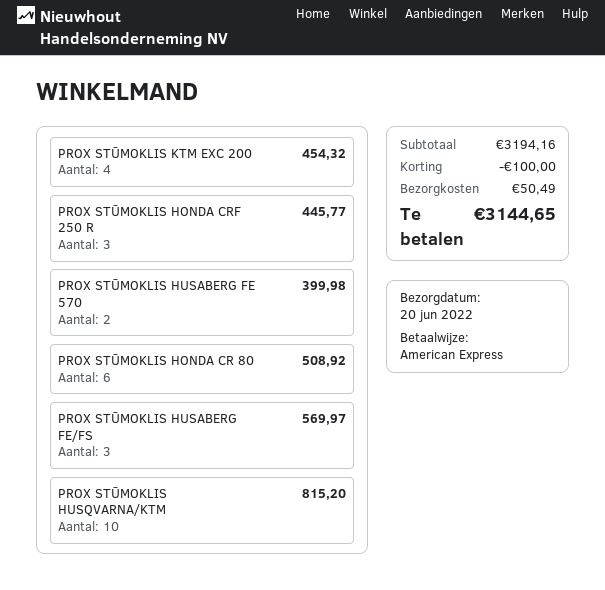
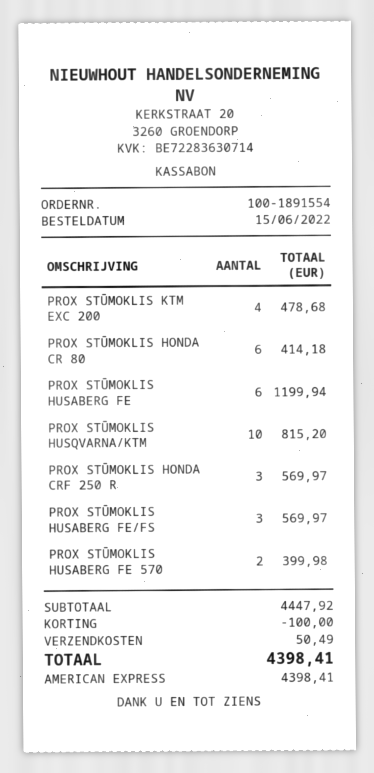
PROX STŪMOKLIS KTM EXC 200: 4 for 454.32 -> 4 for 478.68
PROX STŪMOKLIS HONDA CRF 250 R: 3 for 445.77 -> 3 for 569.97
PROX STŪMOKLIS HONDA CR 80: 6 for 508.92 -> 6 for 414.18
PROX STŪMOKLIS HUSABERG FE: none -> 6 for 1199.94
subtotal: 3194.16 -> 4447.92
total: 3144.65 -> 4398.41

